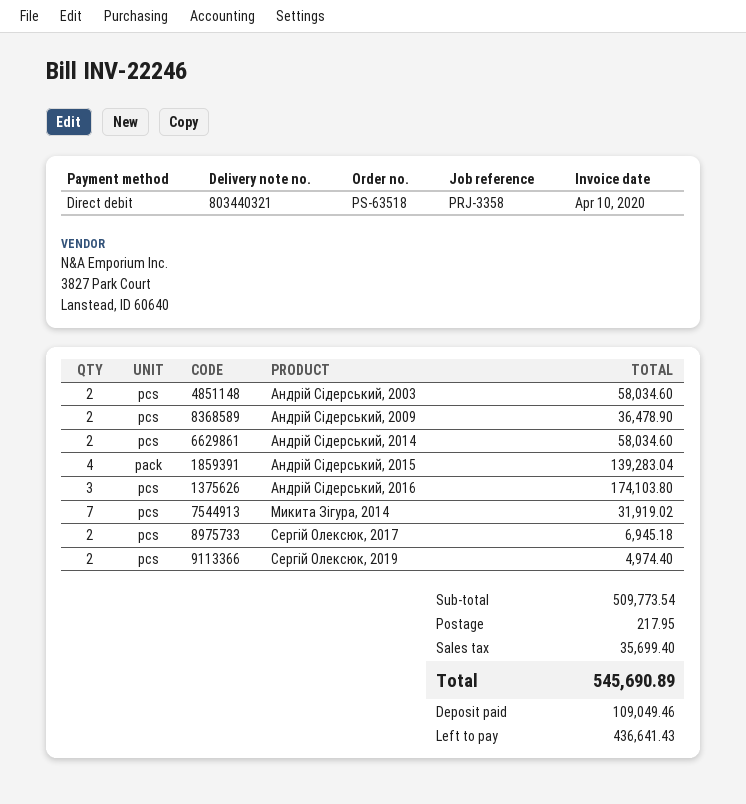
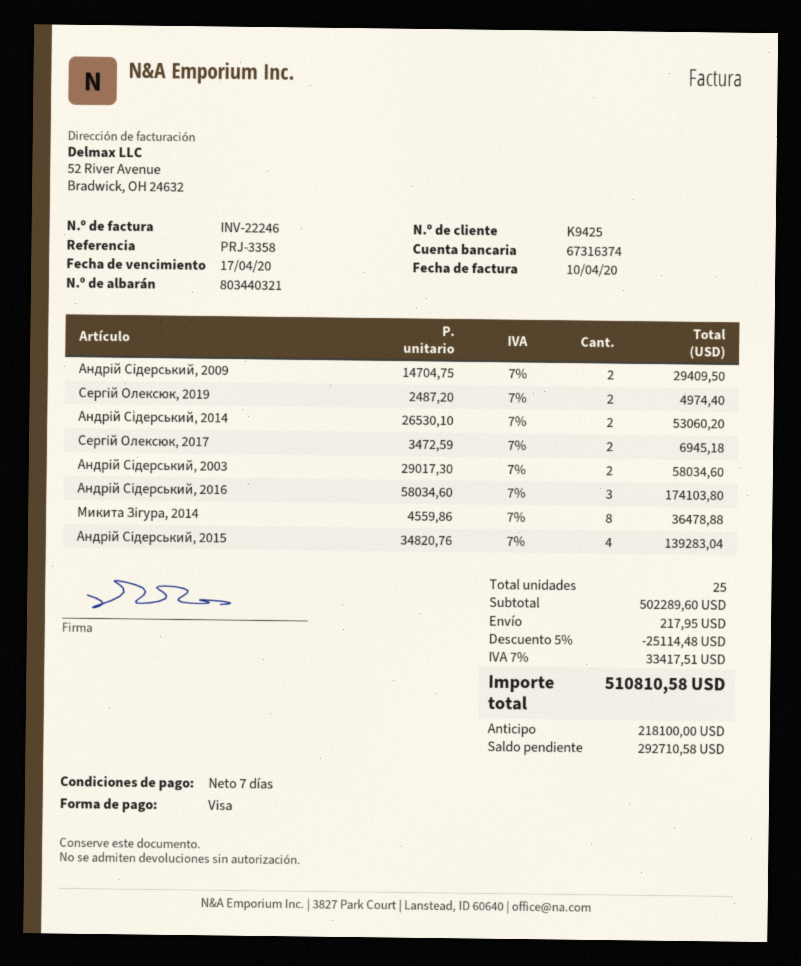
payment method: direct debit -> Visa
Андрій Сідерський, 2009: 2 for 36478.90 -> 2 for 29409.50
Андрій Сідерський, 2014: 2 for 58034.60 -> 2 for 53060.20
Микита Зігура, 2014: 7 for 31919.02 -> 8 for 36478.88
subtotal: 509773.54 -> 502289.60
discount: none -> 5% = 25114.48
tax: 35699.40 -> 33417.51
total: 545690.89 -> 510810.58
deposit: 109049.46 -> 218100.00
balance: 436641.43 -> 292710.58

